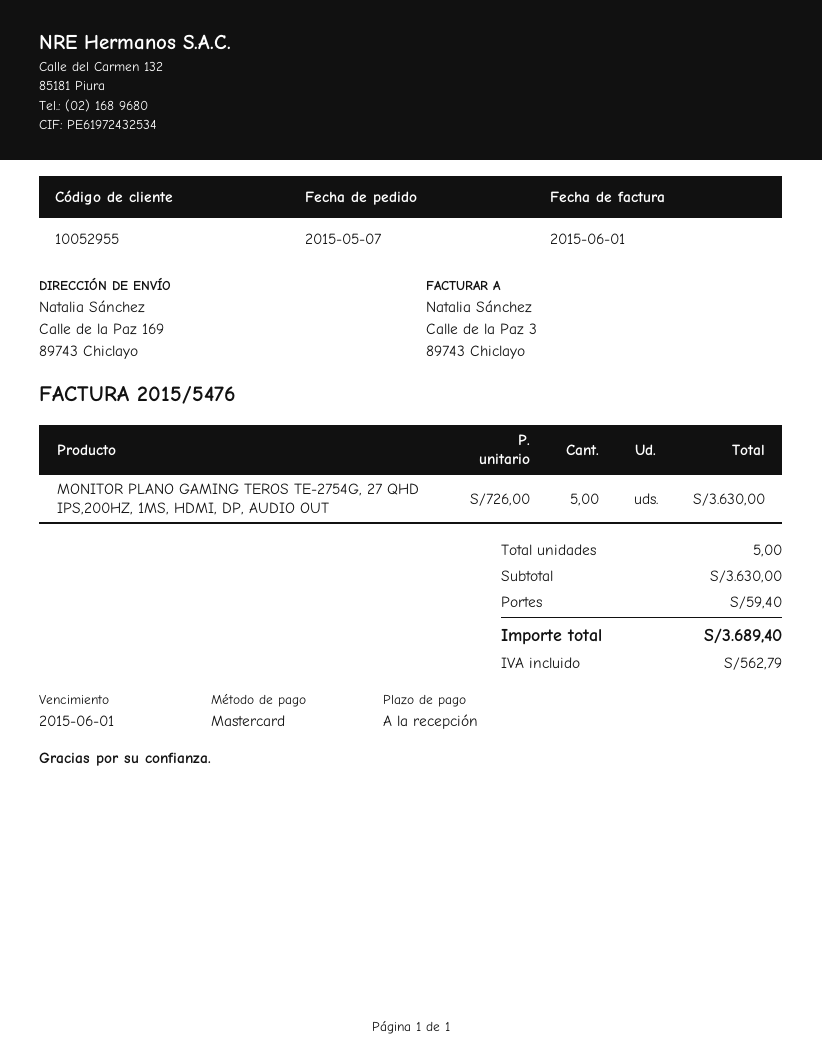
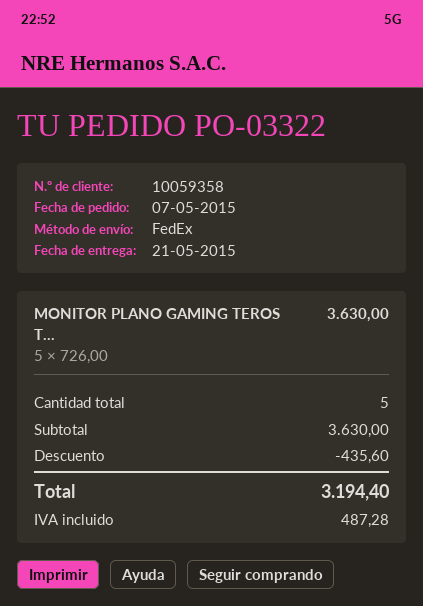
customer number: 10052955 -> 10059358
discount: none -> 435.60
shipping: 59.40 -> none
tax: 562.79 -> 487.28
total: 3689.40 -> 3194.40

